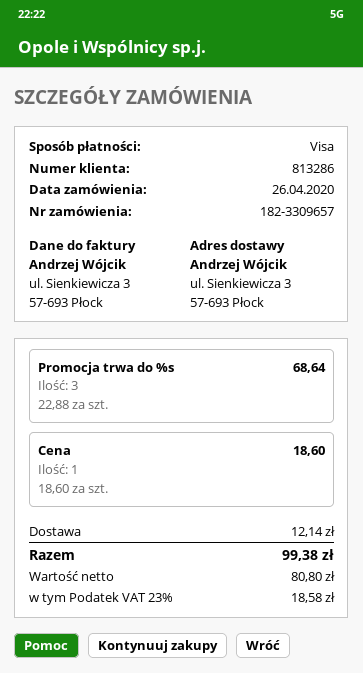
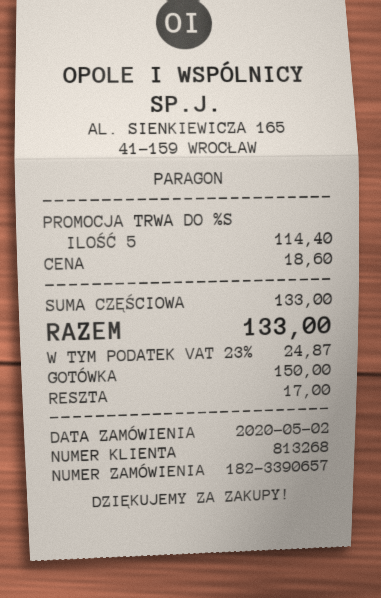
order number: 182-3309657 -> 182-3390657
order date: 2020-04-26 -> 2020-05-02
customer number: 813286 -> 813268
payment method: Visa -> cash
Promocja trwa do %s: 3 for 68.64 -> 5 for 114.40
shipping: 12.14 -> none
tax: 23% = 18.58 -> 23% = 24.87
total: 99.38 -> 133.00

